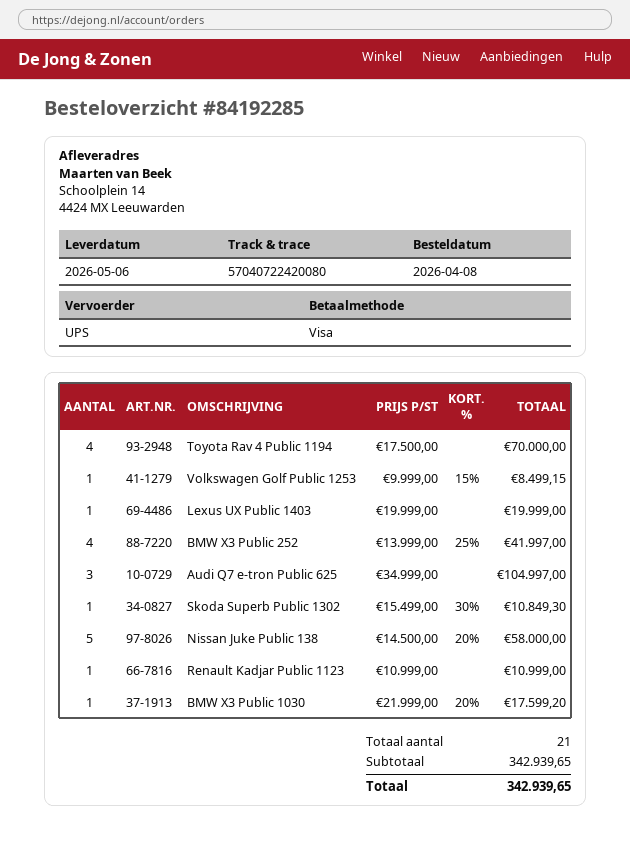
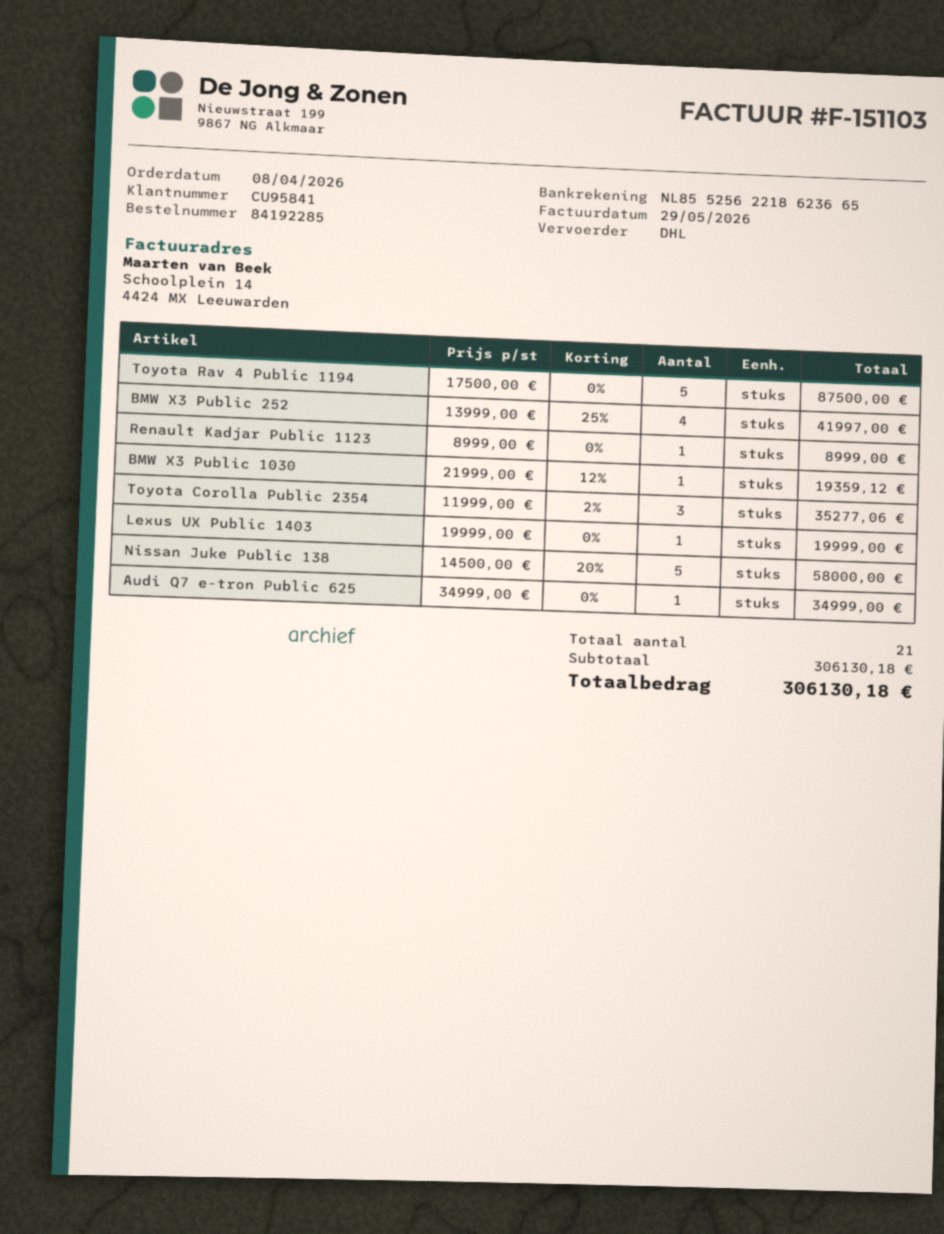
shipping method: UPS -> DHL
Toyota Rav 4 Public 1194: 4 x 17500.00 = 70000.00 -> 5 x 17500.00 = 87500.00
Volkswagen Golf Public 1253: 1 x 9999.00 - 15% = 8499.15 -> none
Audi Q7 e-tron Public 625: 3 x 34999.00 = 104997.00 -> 1 x 34999.00 = 34999.00
Skoda Superb Public 1302: 1 x 15499.00 - 30% = 10849.30 -> none
Renault Kadjar Public 1123: 1 x 10999.00 = 10999.00 -> 1 x 8999.00 = 8999.00
BMW X3 Public 1030: 1 x 21999.00 - 20% = 17599.20 -> 1 x 21999.00 - 12% = 19359.12
Toyota Corolla Public 2354: none -> 3 x 11999.00 - 2% = 35277.06
subtotal: 342939.65 -> 306130.18
total: 342939.65 -> 306130.18

